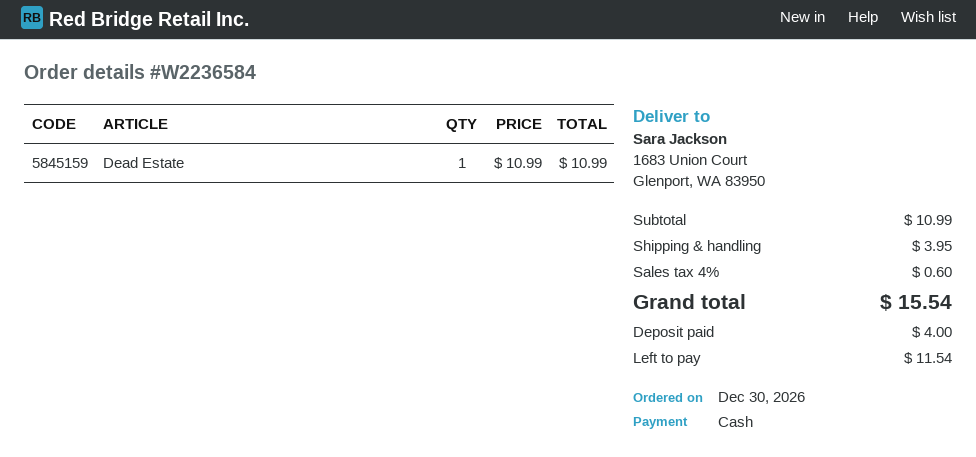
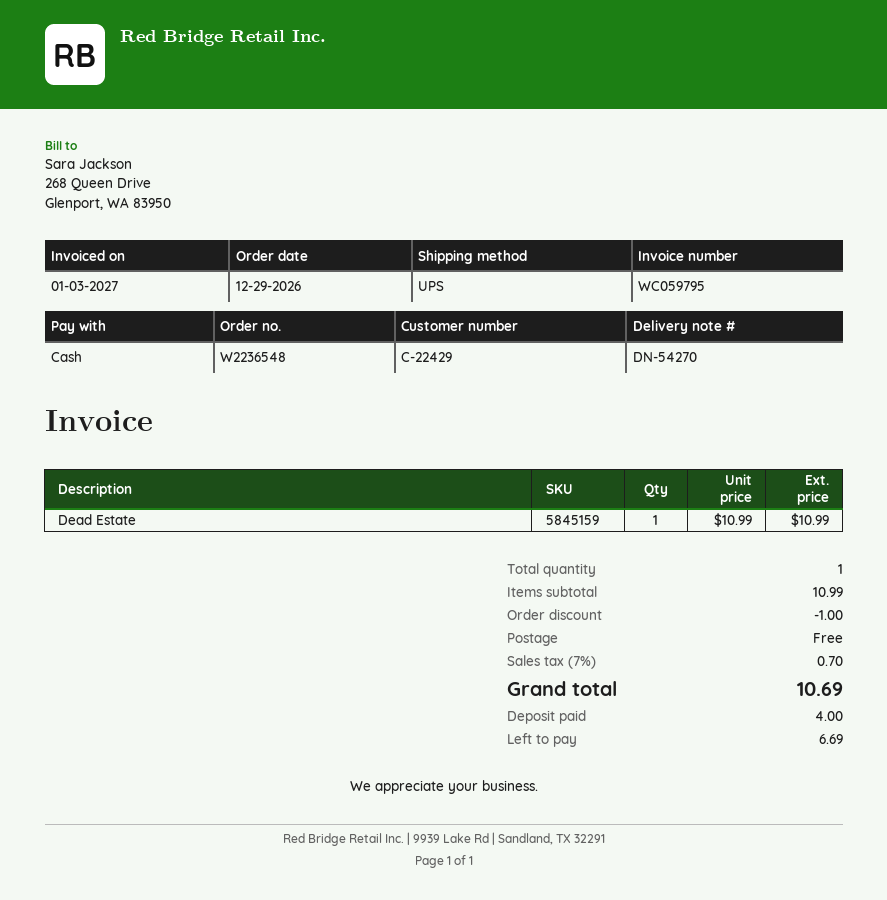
order number: W2236584 -> W2236548
order date: 2026-12-30 -> 2026-12-29
discount: none -> 1.00
shipping: 3.95 -> 0.00
tax: 4% = 0.60 -> 7% = 0.70
total: 15.54 -> 10.69
balance: 11.54 -> 6.69

